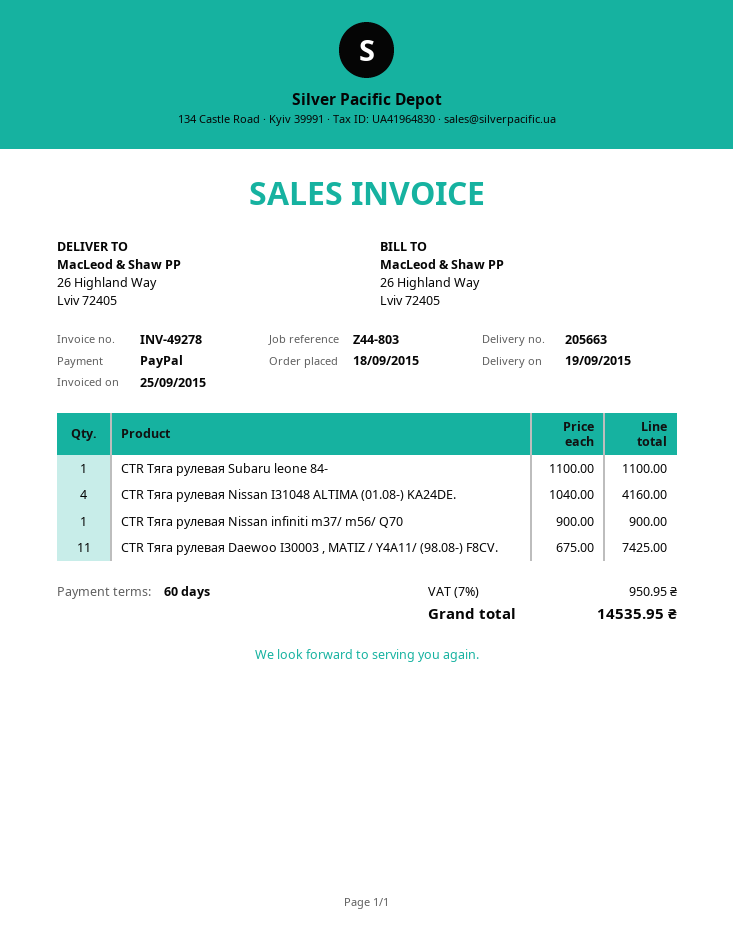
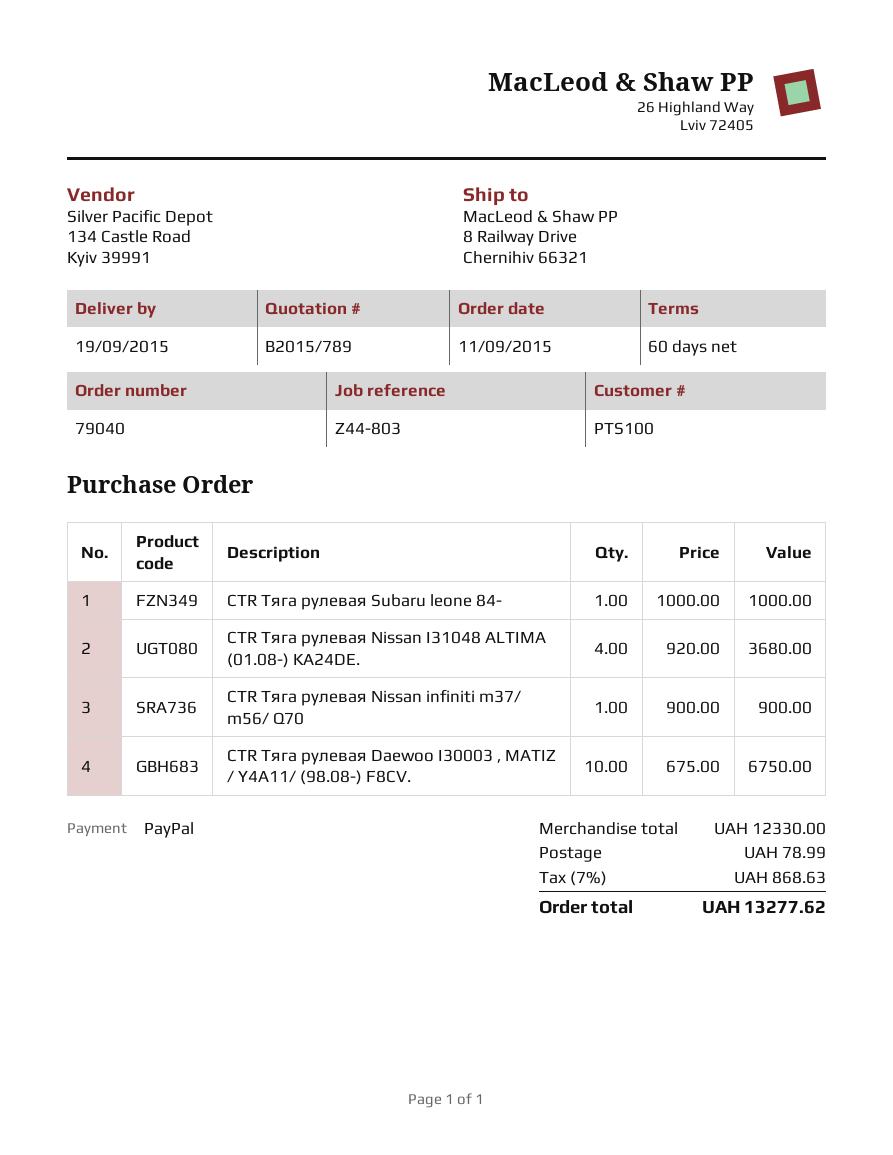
order date: 2015-09-18 -> 2015-09-11
ship to: 26 Highland Way, Lviv 72405 -> 8 Railway Drive, Chernihiv 66321
CTR Тяга рулевая Subaru leone 84-: 1 x 1100.00 = 1100.00 -> 1 x 1000.00 = 1000.00
CTR Тяга рулевая Nissan I31048 ALTIMA (01.08-) KA24DE.: 4 x 1040.00 = 4160.00 -> 4 x 920.00 = 3680.00
CTR Тяга рулевая Daewoo I30003 , MATIZ / Y4A11/ (98.08-) F8CV.: 11 x 675.00 = 7425.00 -> 10 x 675.00 = 6750.00
shipping: none -> 78.99
tax: 7% = 950.95 -> 7% = 868.63
total: 14535.95 -> 13277.62

